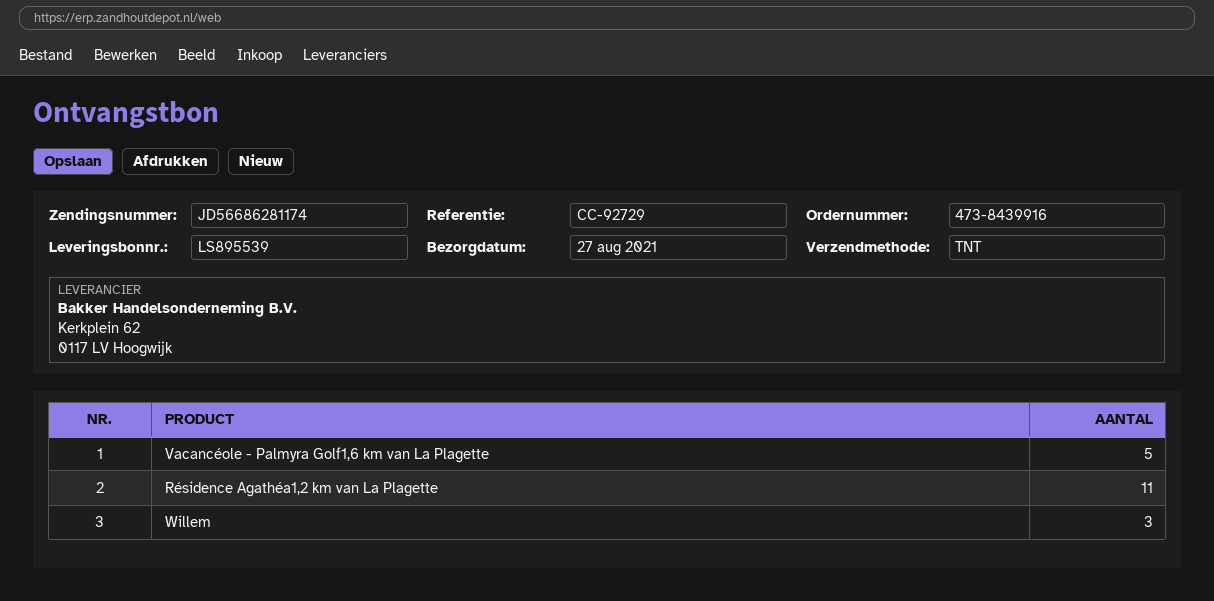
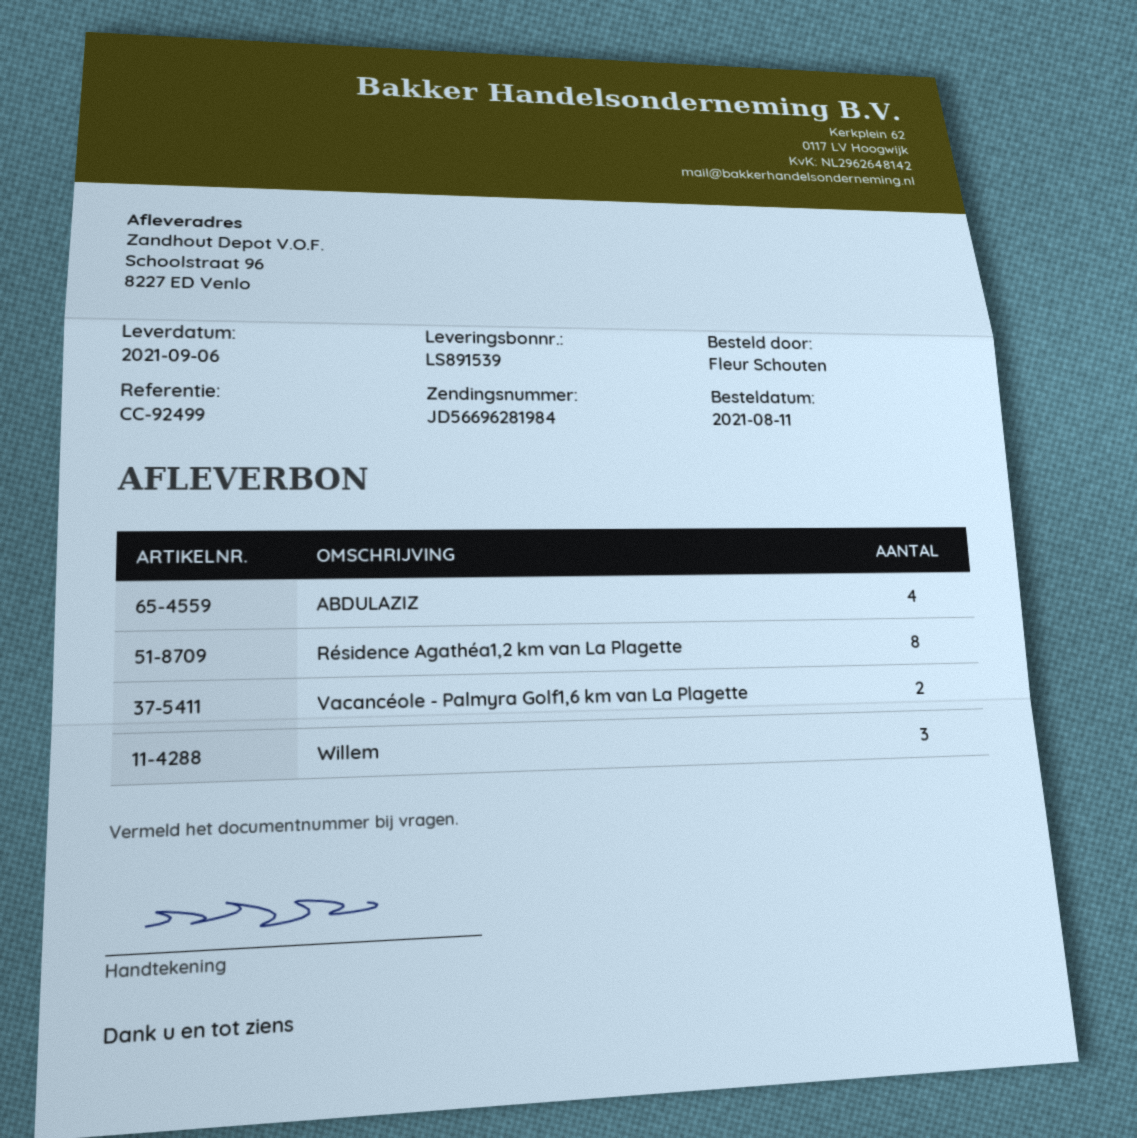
delivery note number: LS895539 -> LS891539
delivery date: 2021-08-27 -> 2021-09-06
reference: CC-92729 -> CC-92499
tracking number: JD56686281174 -> JD56696281984
Vacancéole - Palmyra Golf1,6 km van La Plagette: 5 -> 2
Résidence Agathéa1,2 km van La Plagette: 11 -> 8
ABDULAZIZ: none -> 4

